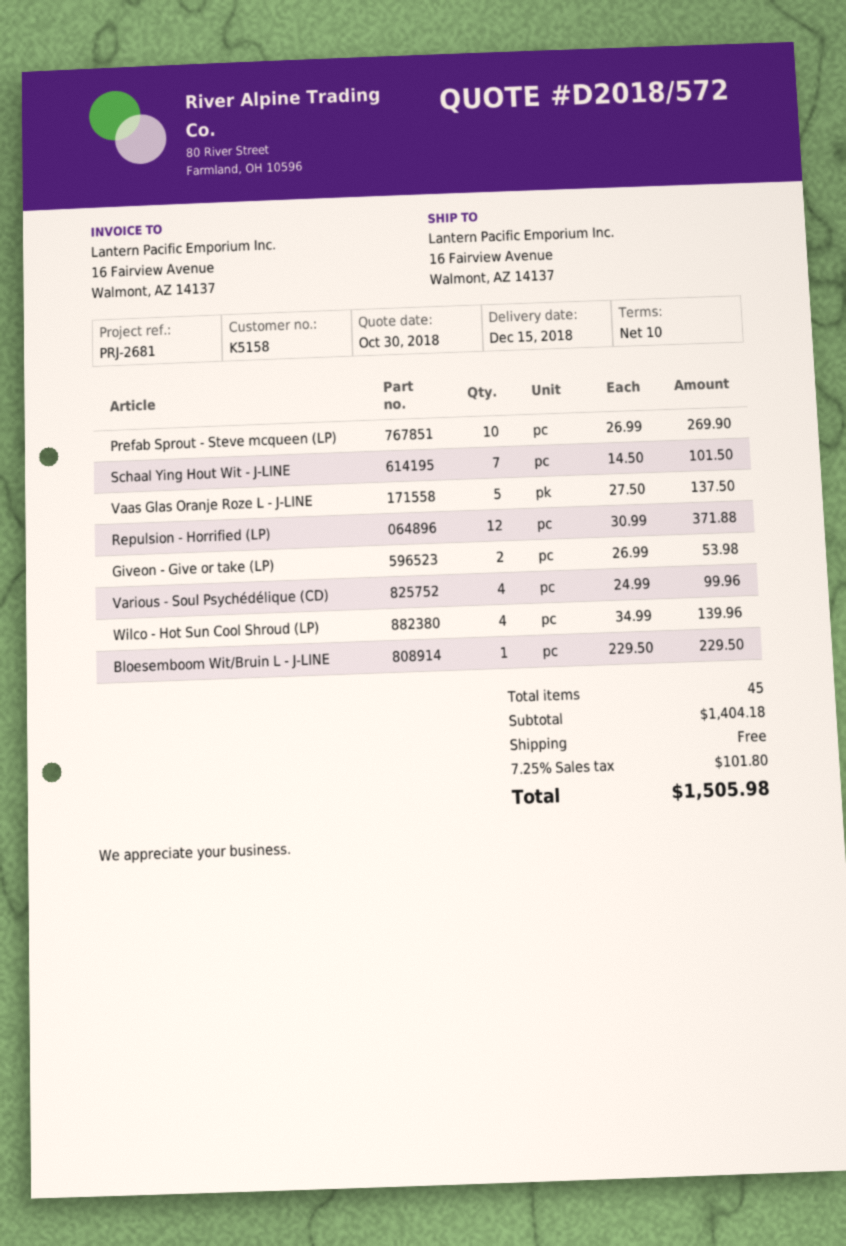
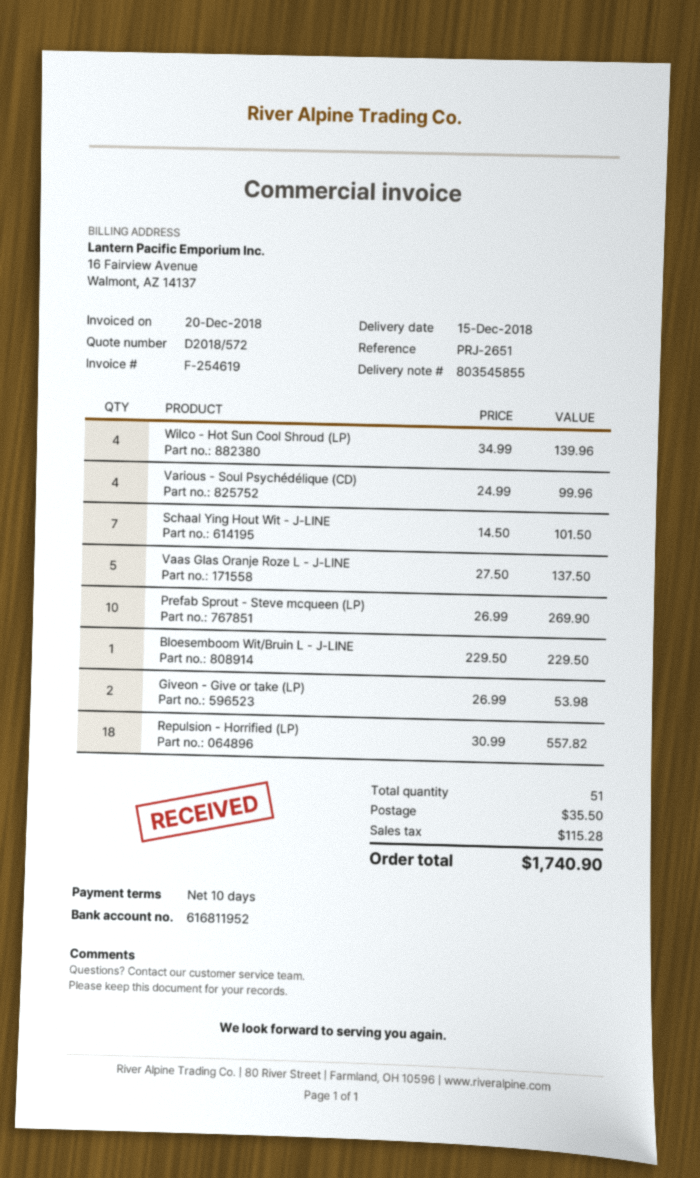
reference: PRJ-2681 -> PRJ-2651
Repulsion - Horrified (LP): 12 x 30.99 = 371.88 -> 18 x 30.99 = 557.82
total quantity: 45 -> 51
shipping: 0.00 -> 35.50
tax: 101.80 -> 115.28
total: 1505.98 -> 1740.90

